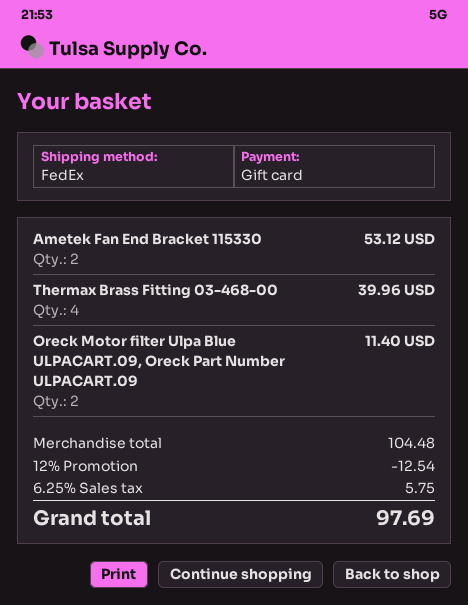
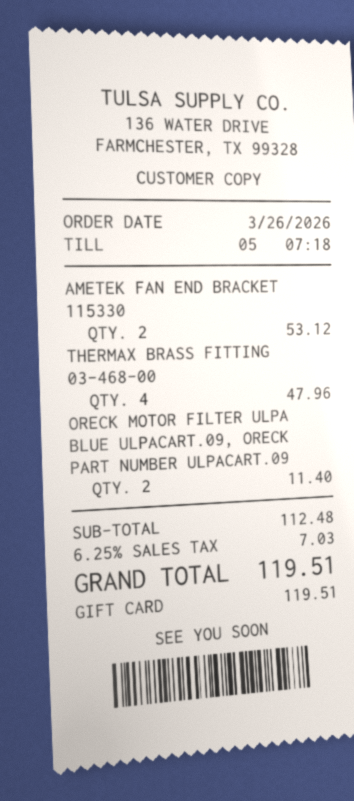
Thermax Brass Fitting 03-468-00: 4 for 39.96 -> 4 for 47.96
subtotal: 104.48 -> 112.48
discount: 12% = 12.54 -> none
tax: 6.25% = 5.75 -> 6.25% = 7.03
total: 97.69 -> 119.51

